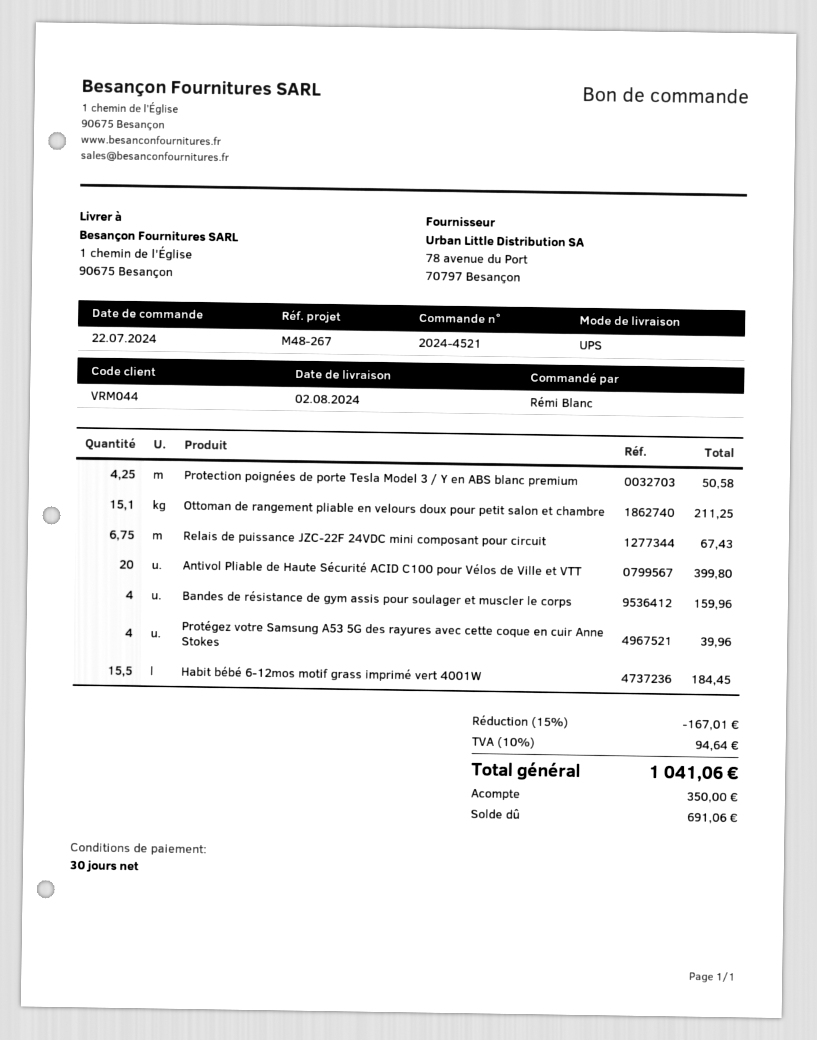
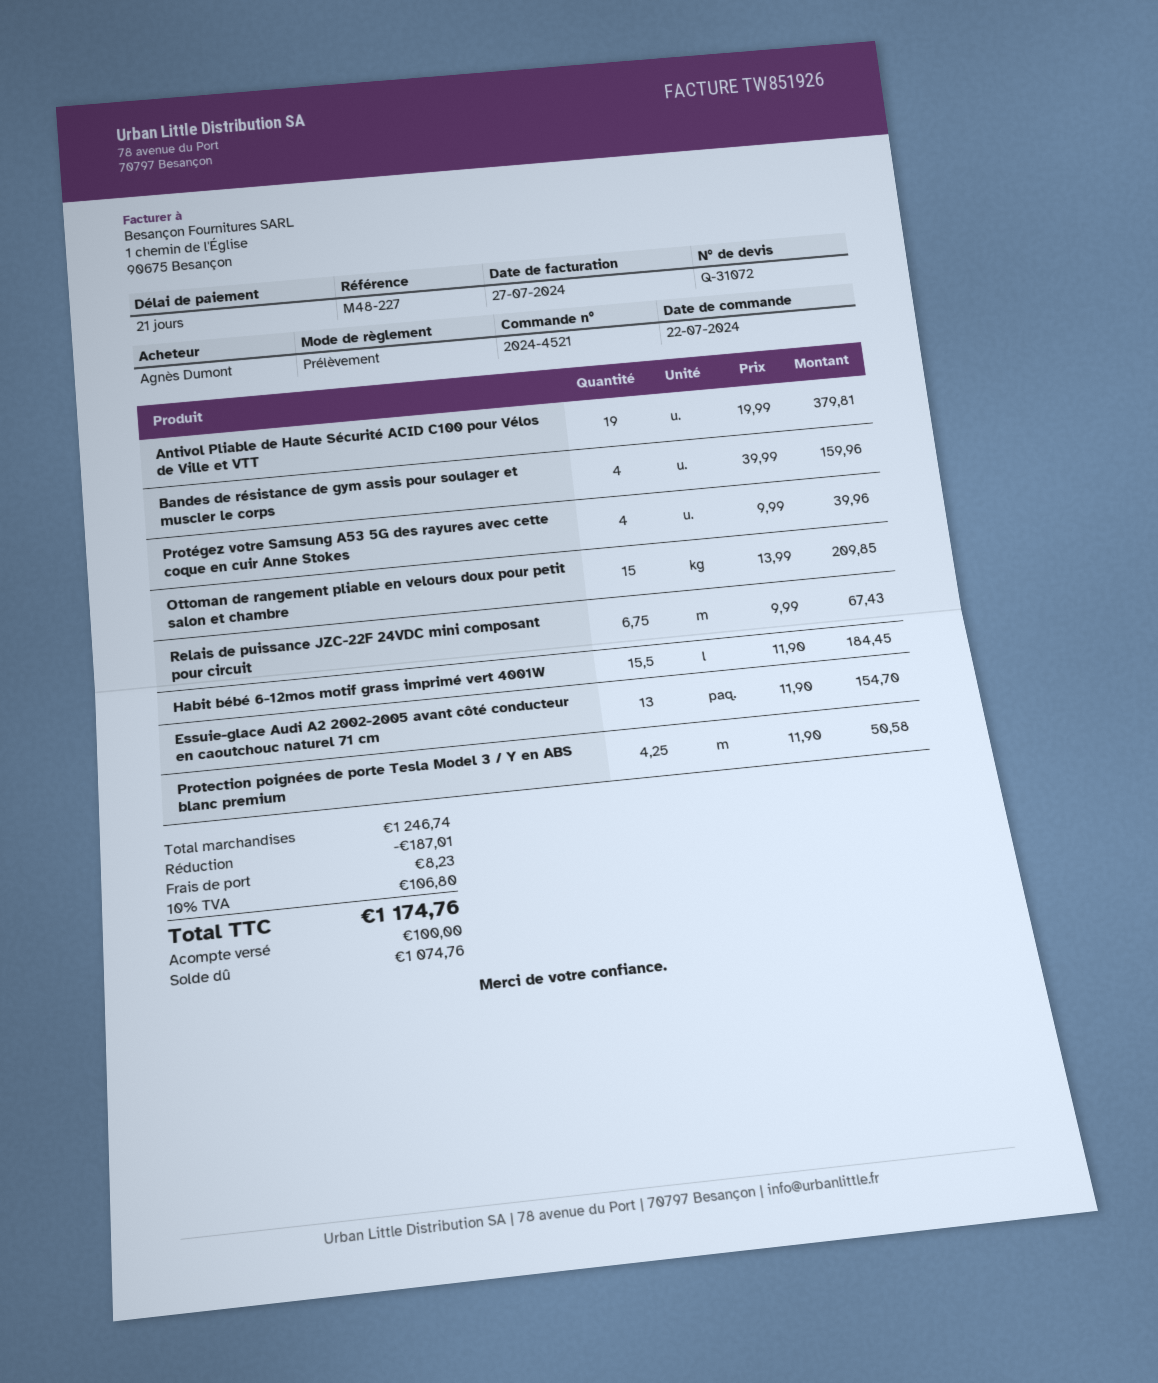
payment terms: 30 days -> 21 days
reference: M48-267 -> M48-227
ordered by: Rémi Blanc -> Agnès Dumont
Ottoman de rangement pliable en velours doux pour petit salon et chambre: 15.1 for 211.25 -> 15 for 209.85
Antivol Pliable de Haute Sécurité ACID C100 pour Vélos de Ville et VTT: 20 for 399.80 -> 19 for 379.81
Essuie-glace Audi A2 2002-2005 avant côté conducteur en caoutchouc naturel 71 cm: none -> 13 for 154.70
discount: 167.01 -> 187.01
shipping: none -> 8.23
tax: 10% = 94.64 -> 10% = 106.80
total: 1041.06 -> 1174.76
deposit: 350.00 -> 100.00
balance: 691.06 -> 1074.76

